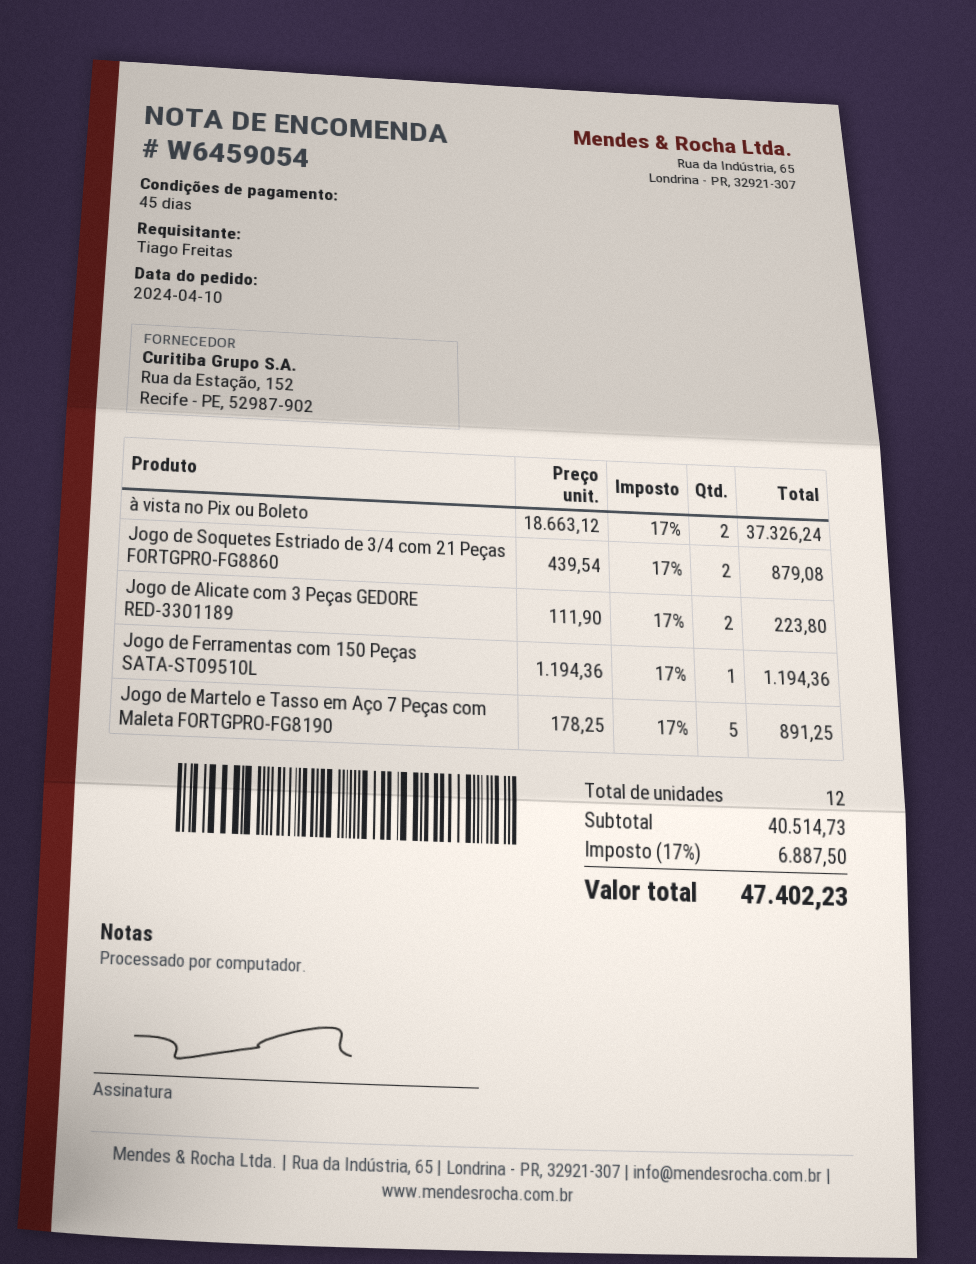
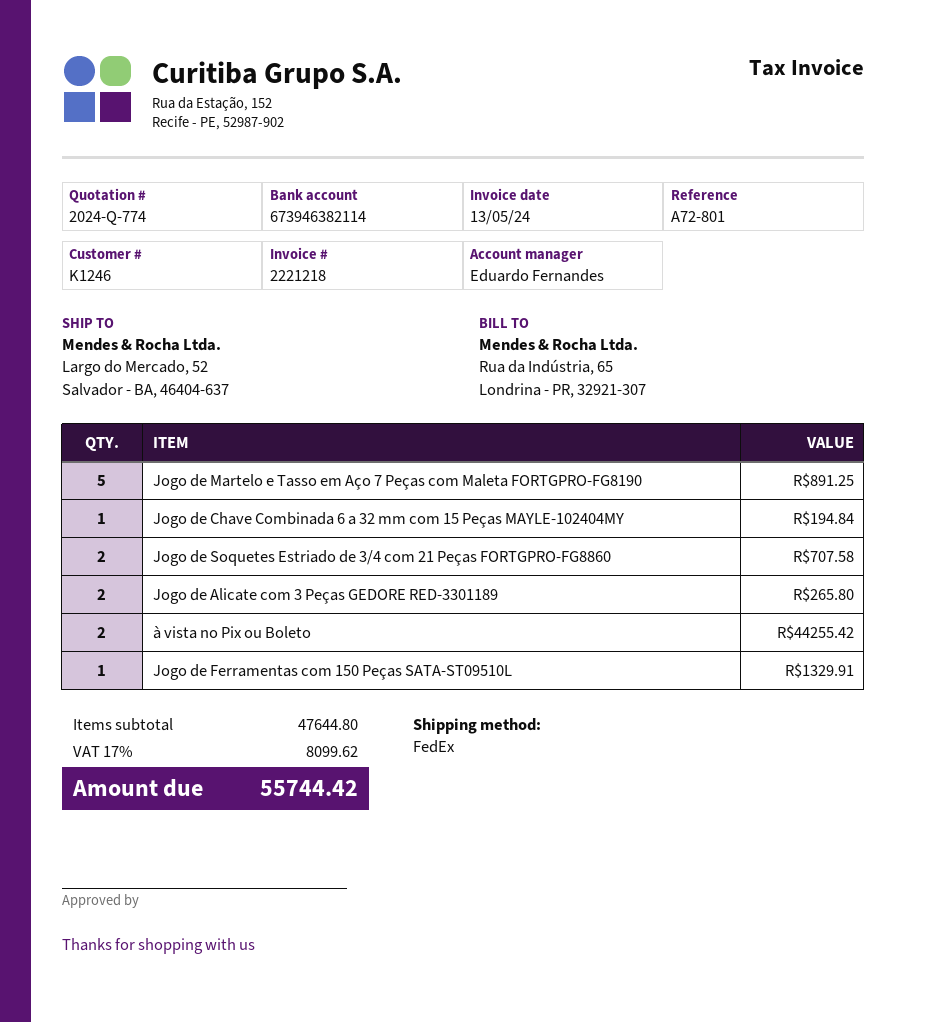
à vista no Pix ou Boleto: 2 for 37326.24 -> 2 for 44255.42
Jogo de Soquetes Estriado de 3/4 com 21 Peças FORTGPRO-FG8860: 2 for 879.08 -> 2 for 707.58
Jogo de Alicate com 3 Peças GEDORE RED-3301189: 2 for 223.80 -> 2 for 265.80
Jogo de Ferramentas com 150 Peças SATA-ST09510L: 1 for 1194.36 -> 1 for 1329.91
Jogo de Chave Combinada 6 a 32 mm com 15 Peças MAYLE-102404MY: none -> 1 for 194.84
subtotal: 40514.73 -> 47644.80
tax: 17% = 6887.50 -> 17% = 8099.62
total: 47402.23 -> 55744.42

